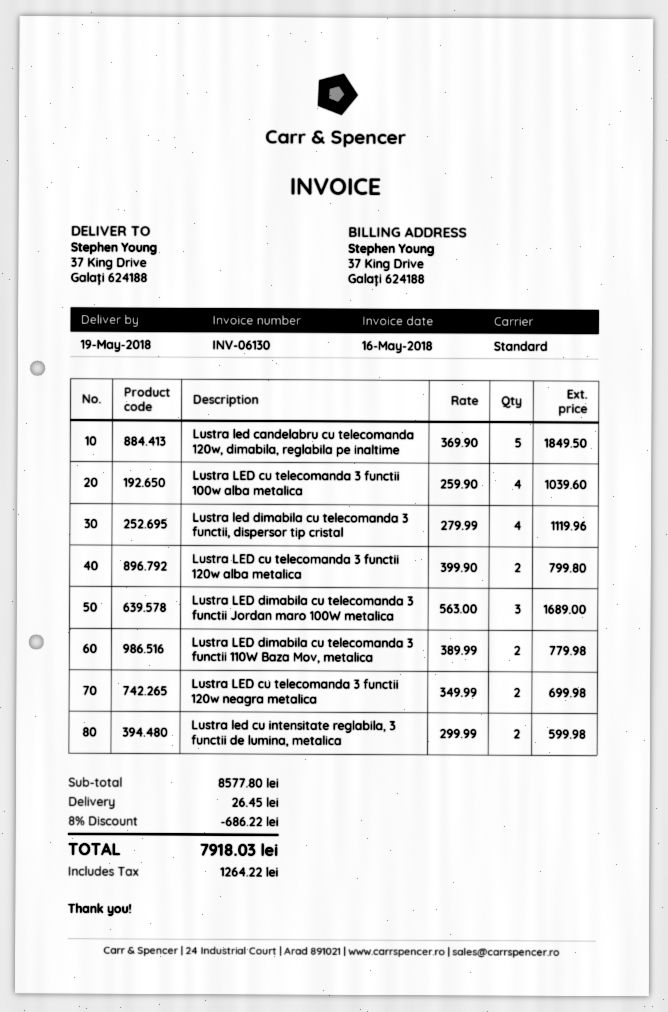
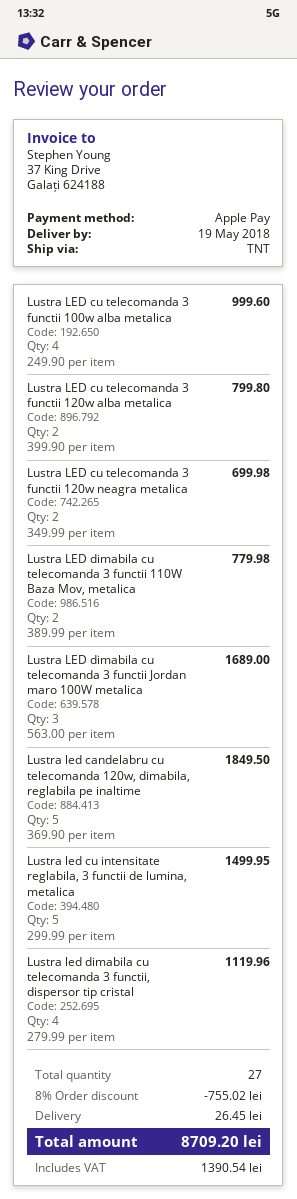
shipping method: standard -> TNT
Lustra LED cu telecomanda 3 functii 100w alba metalica: 4 x 259.90 = 1039.60 -> 4 x 249.90 = 999.60
Lustra led cu intensitate reglabila, 3 functii de lumina, metalica: 2 x 299.99 = 599.98 -> 5 x 299.99 = 1499.95
discount: 8% = 686.22 -> 8% = 755.02
tax: 1264.22 -> 1390.54
total: 7918.03 -> 8709.20

